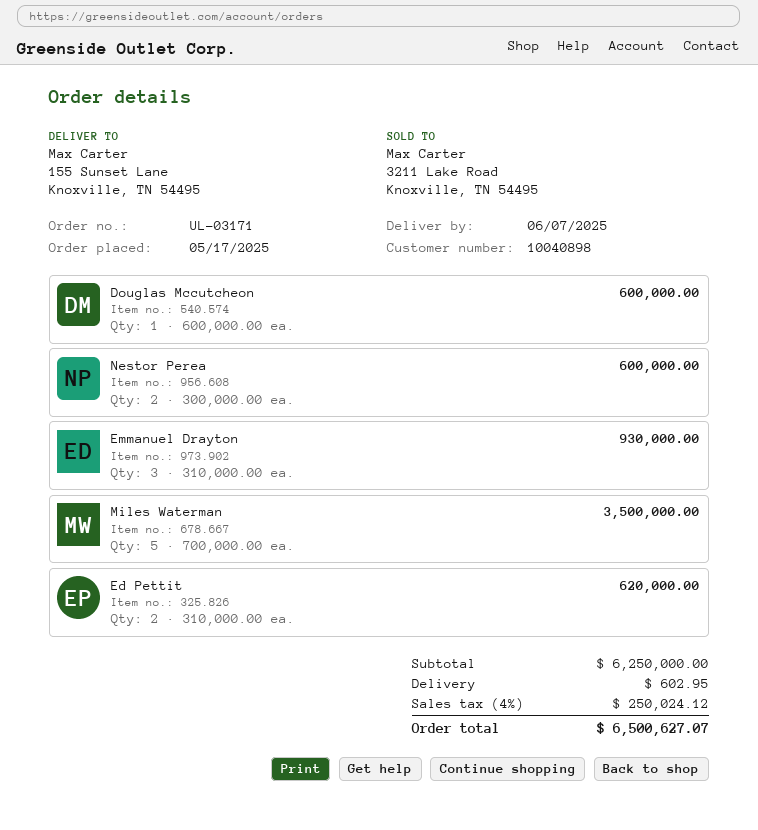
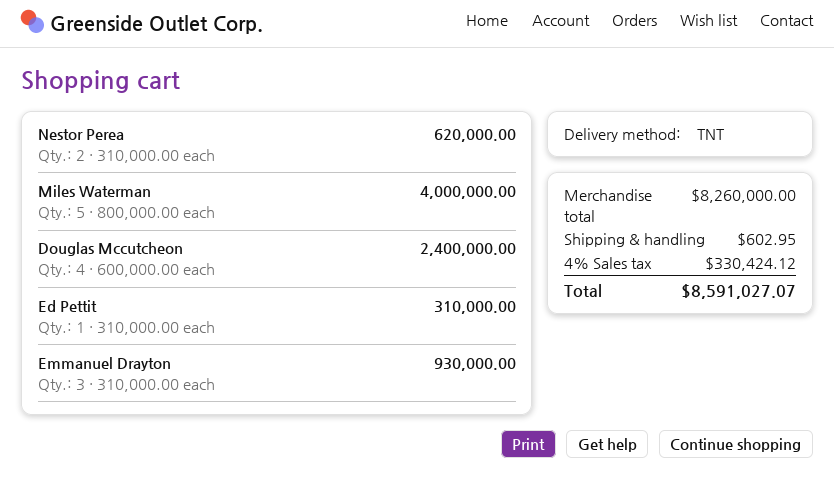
Douglas Mccutcheon: 1 x 600000.00 = 600000.00 -> 4 x 600000.00 = 2400000.00
Nestor Perea: 2 x 300000.00 = 600000.00 -> 2 x 310000.00 = 620000.00
Miles Waterman: 5 x 700000.00 = 3500000.00 -> 5 x 800000.00 = 4000000.00
Ed Pettit: 2 x 310000.00 = 620000.00 -> 1 x 310000.00 = 310000.00
subtotal: 6250000.00 -> 8260000.00
tax: 4% = 250024.12 -> 4% = 330424.12
total: 6500627.07 -> 8591027.07

